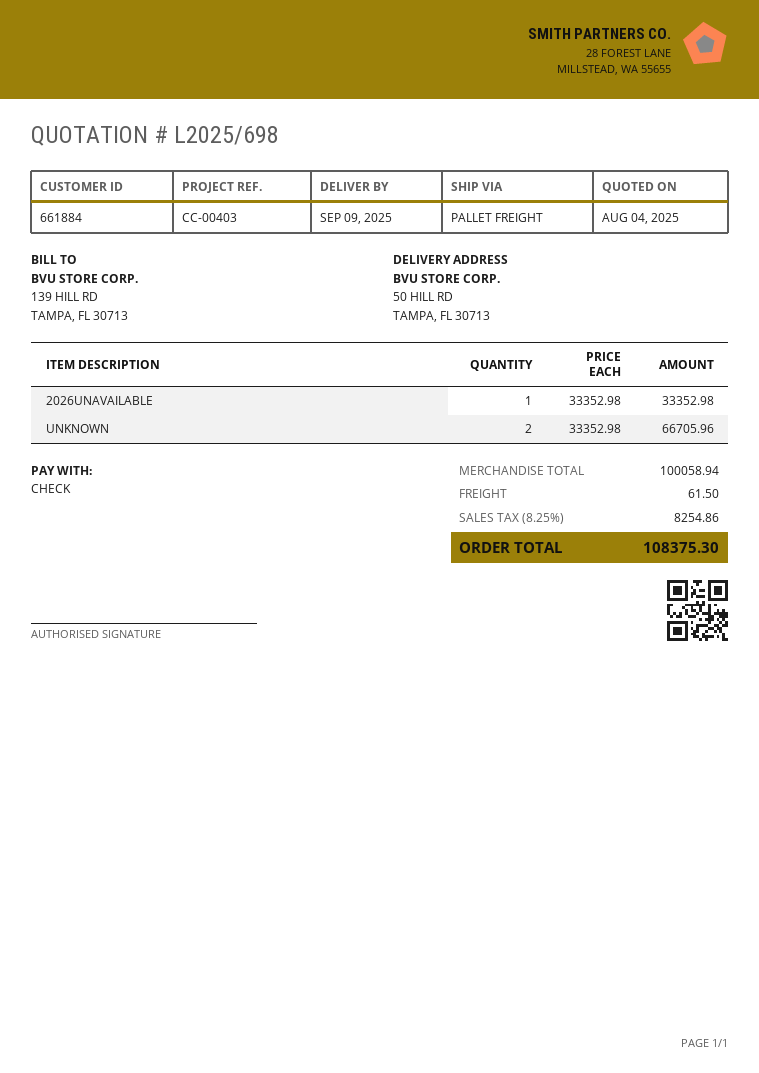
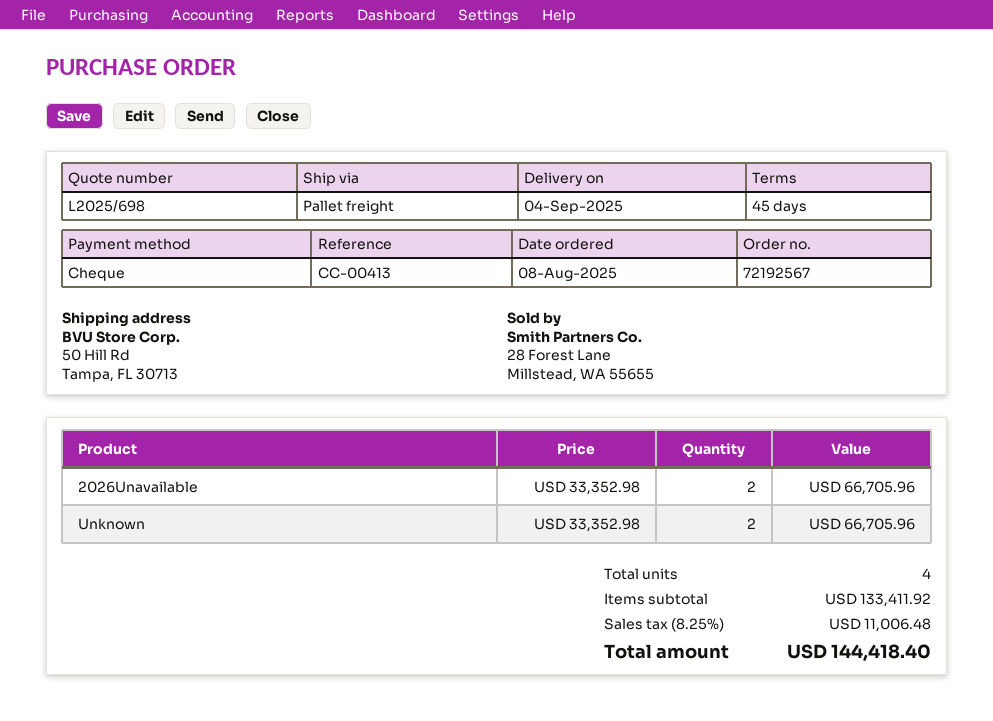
delivery date: 2025-09-09 -> 2025-09-04
reference: CC-00403 -> CC-00413
2026UNAVAILABLE: 1 x 33352.98 = 33352.98 -> 2 x 33352.98 = 66705.96
subtotal: 100058.94 -> 133411.92
shipping: 61.50 -> none
tax: 8.25% = 8254.86 -> 8.25% = 11006.48
total: 108375.30 -> 144418.40

